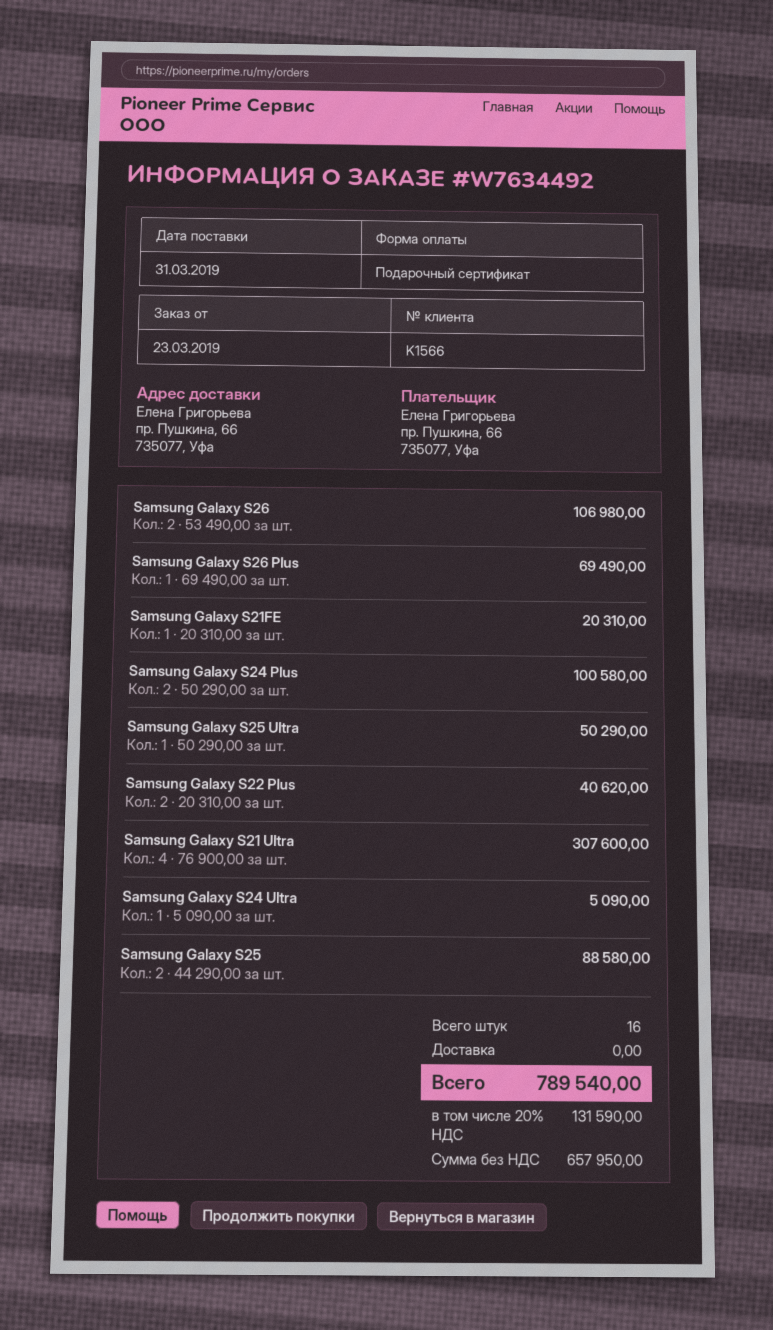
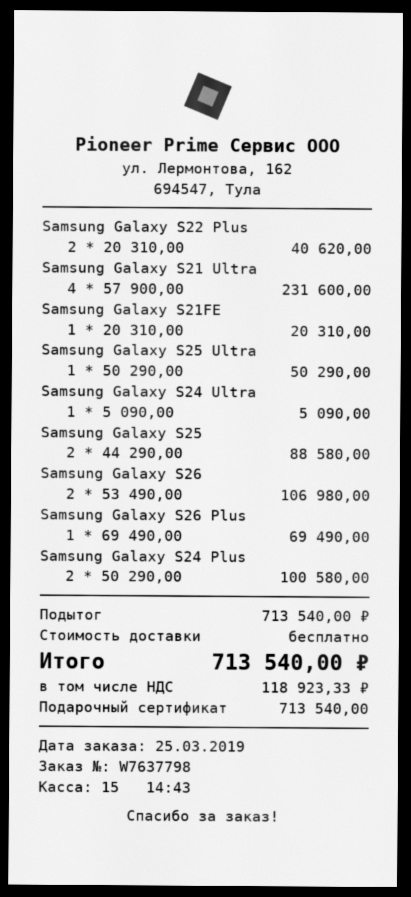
order number: W7634492 -> W7637798
order date: 2019-03-23 -> 2019-03-25
Samsung Galaxy S21 Ultra: 4 x 76900.00 = 307600.00 -> 4 x 57900.00 = 231600.00
tax: 131590.00 -> 118923.33
total: 789540.00 -> 713540.00

